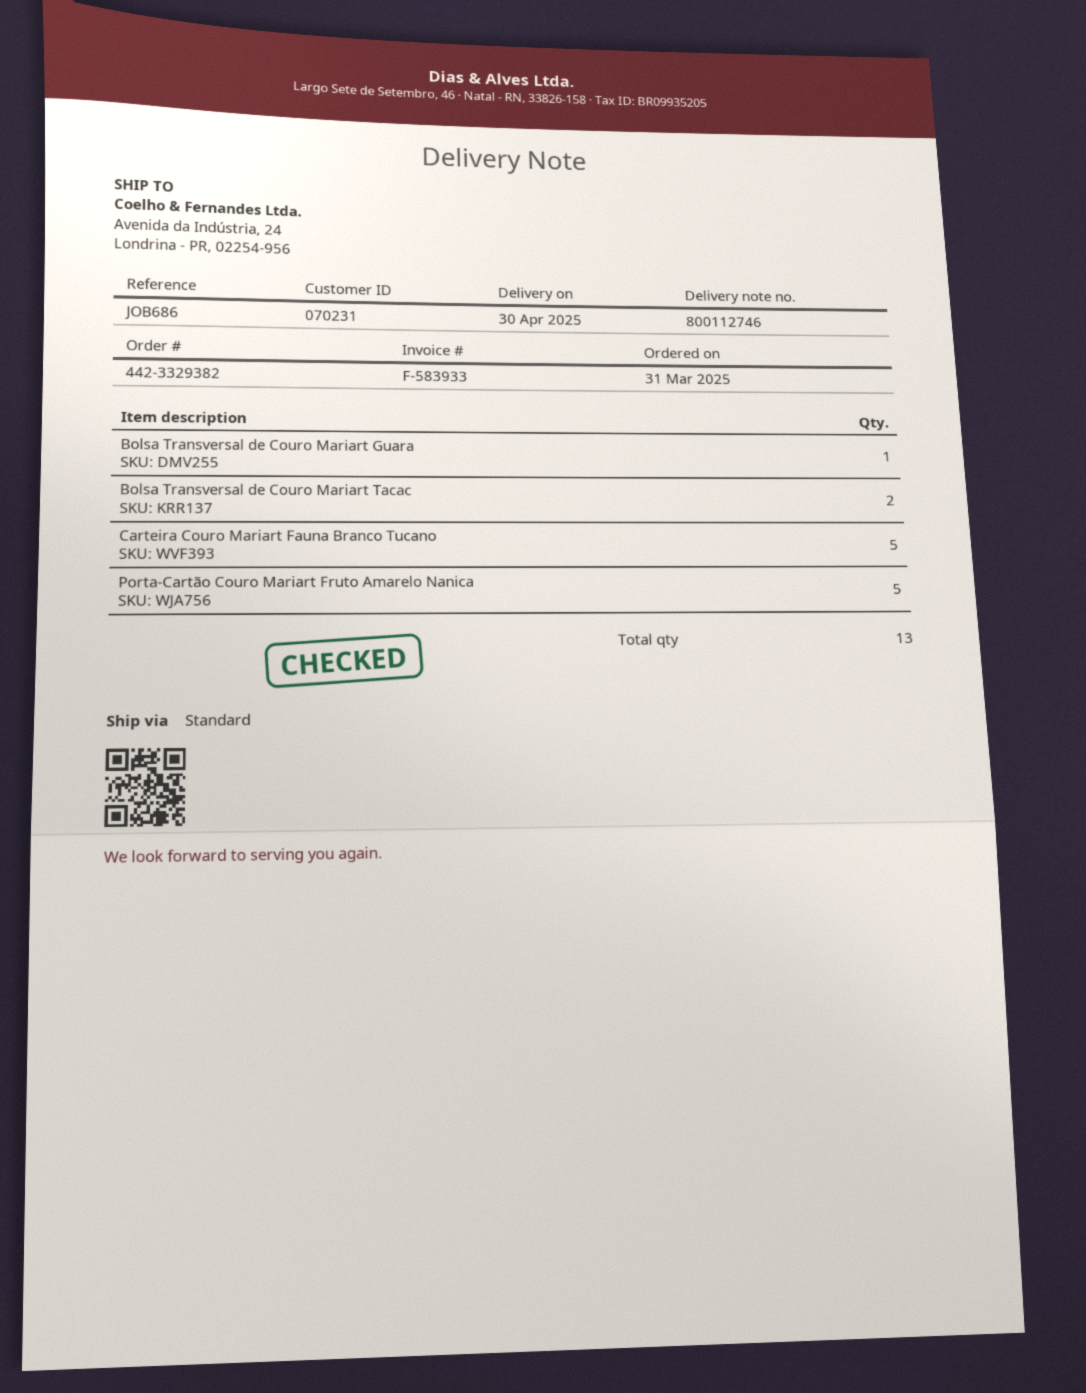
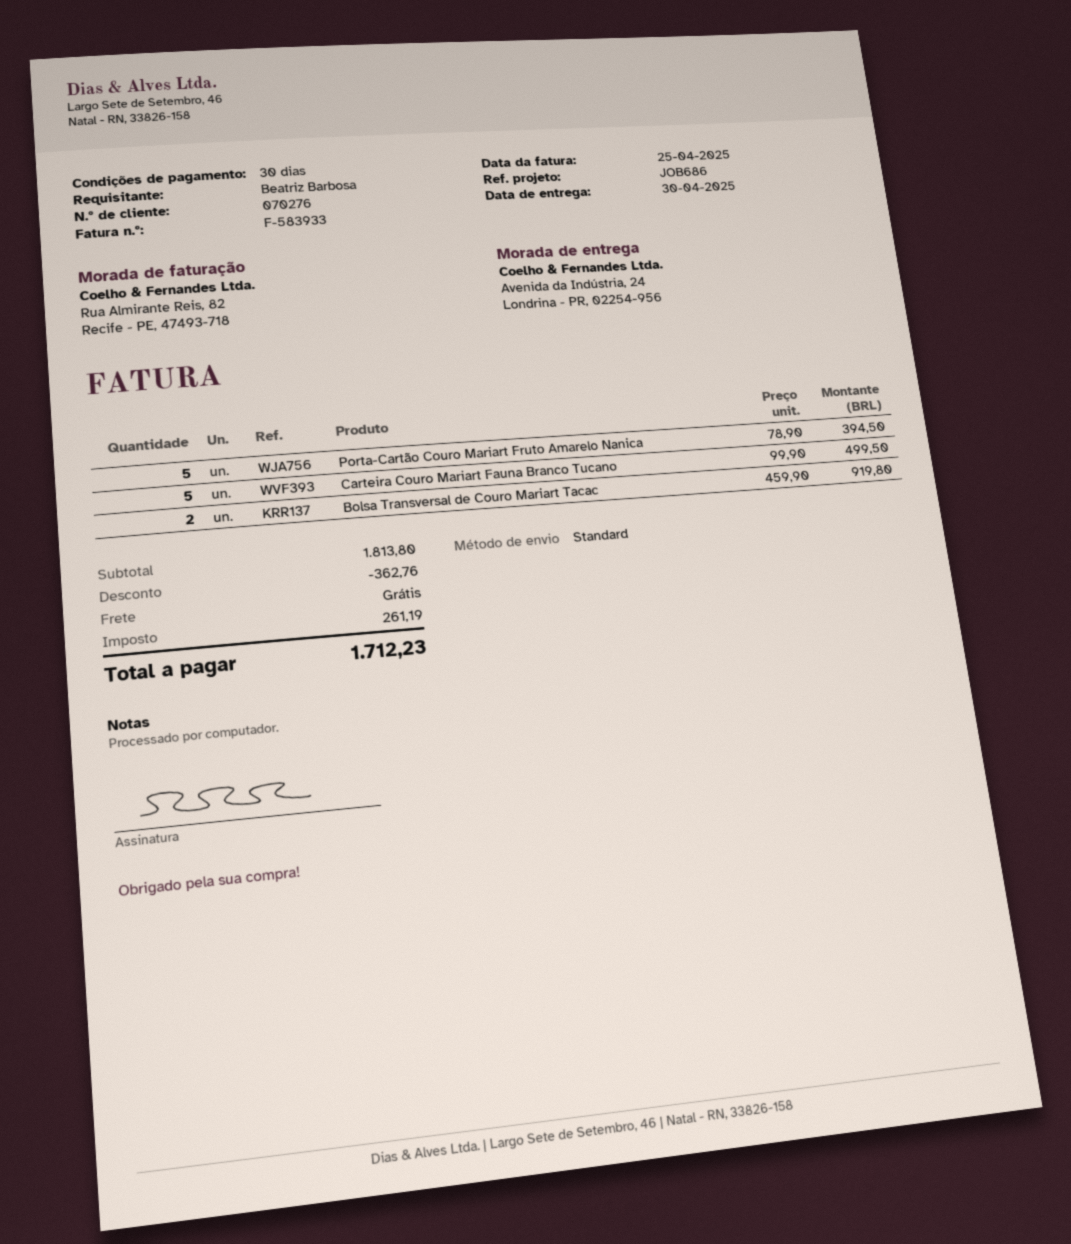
customer number: 070231 -> 070276
Bolsa Transversal de Couro Mariart Guara: 1 -> none

